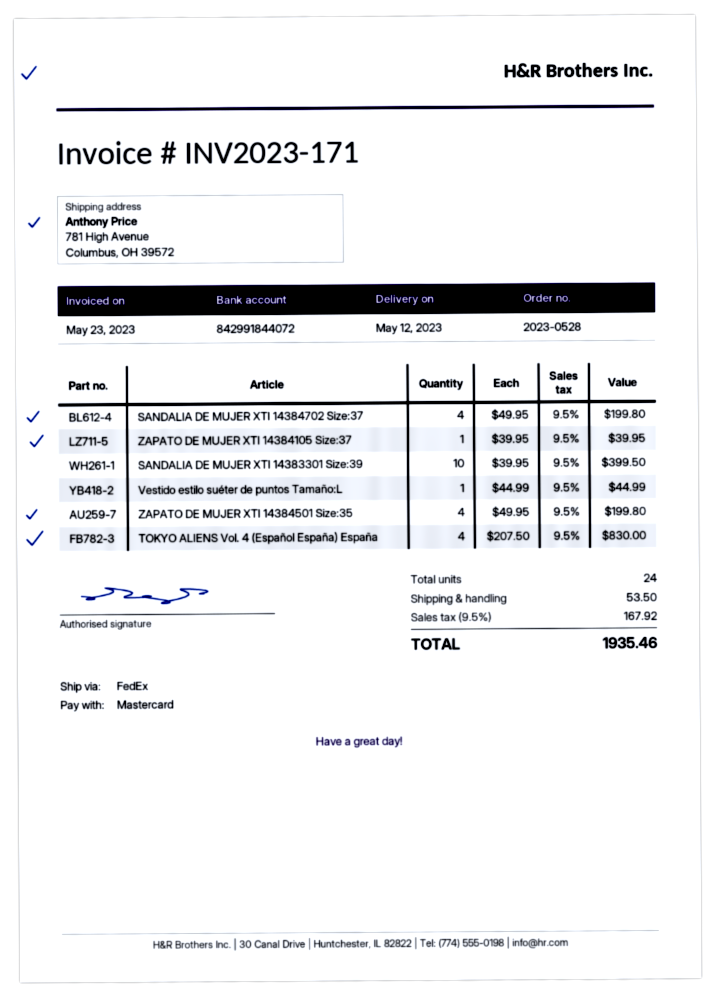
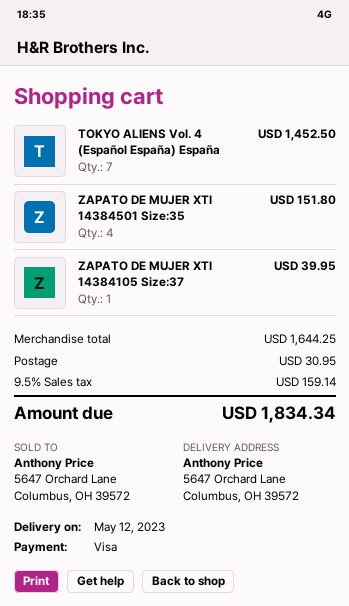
payment method: Mastercard -> Visa
ship to: 781 High Avenue, Columbus, OH 39572 -> 5647 Orchard Lane, Columbus, OH 39572
SANDALIA DE MUJER XTI 14384702 Size:37: 4 for 199.80 -> none
SANDALIA DE MUJER XTI 14383301 Size:39: 10 for 399.50 -> none
Vestido estilo suéter de puntos Tamaño:L: 1 for 44.99 -> none
ZAPATO DE MUJER XTI 14384501 Size:35: 4 for 199.80 -> 4 for 151.80
TOKYO ALIENS Vol. 4 (Español España) España: 4 for 830.00 -> 7 for 1452.50
shipping: 53.50 -> 30.95
tax: 9.5% = 167.92 -> 9.5% = 159.14
total: 1935.46 -> 1834.34

